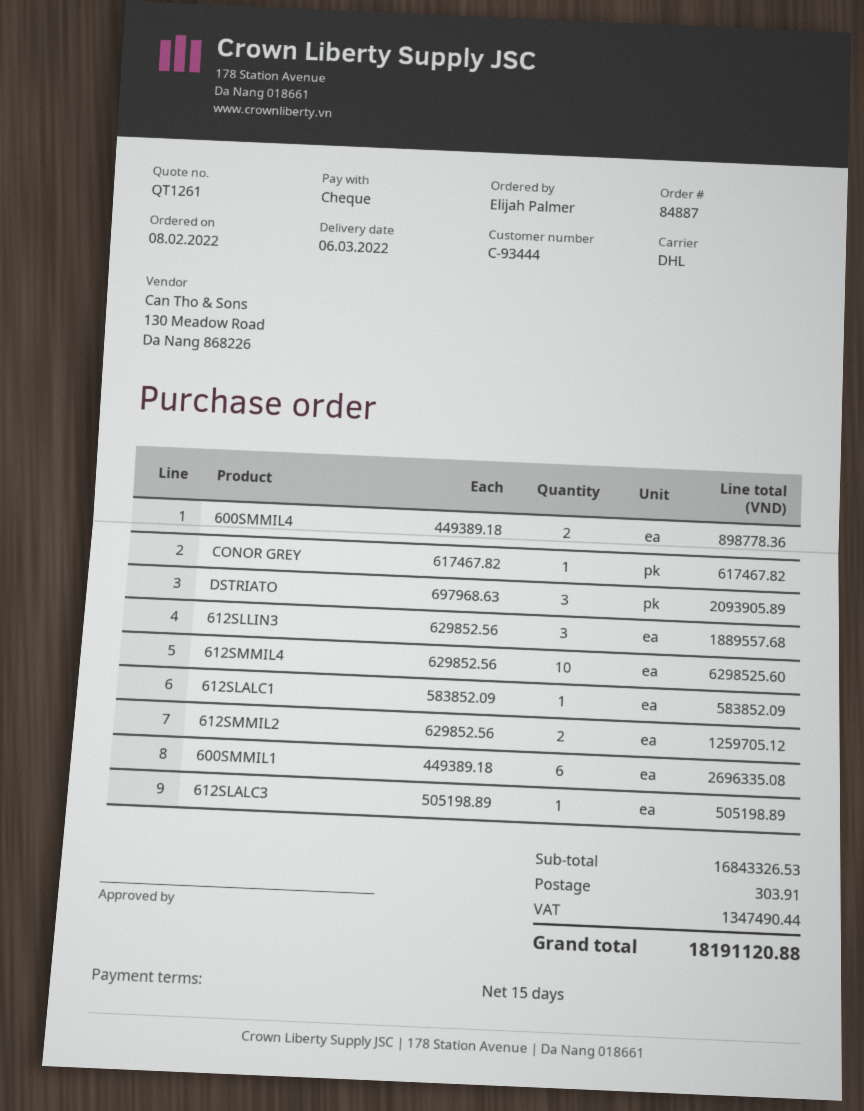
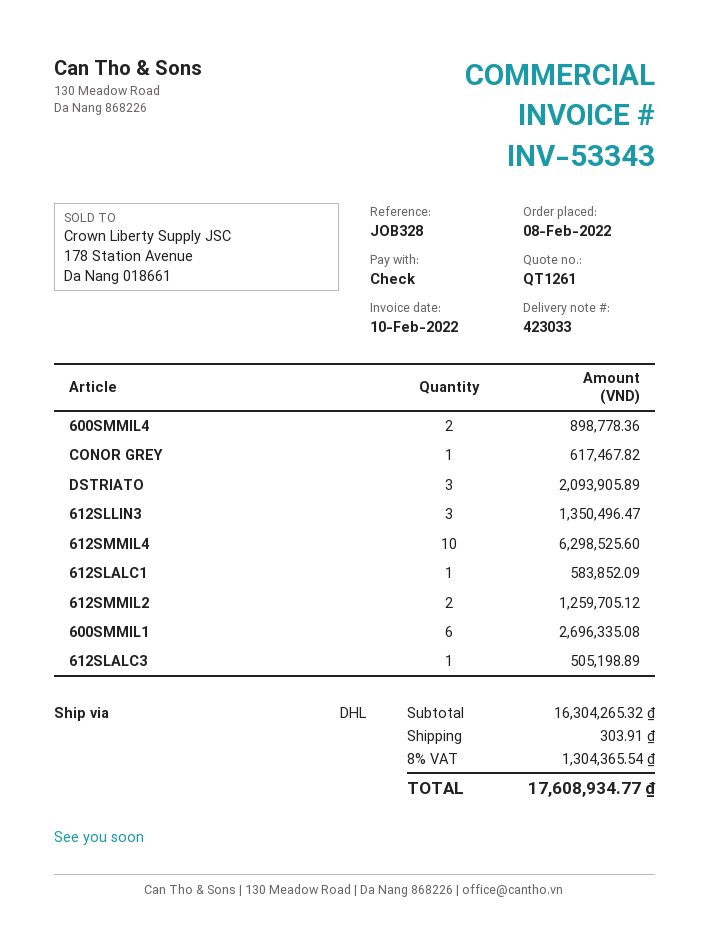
612SLLIN3: 3 for 1889557.68 -> 3 for 1350496.47
subtotal: 16843326.53 -> 16304265.32
tax: 1347490.44 -> 1304365.54
total: 18191120.88 -> 17608934.77

